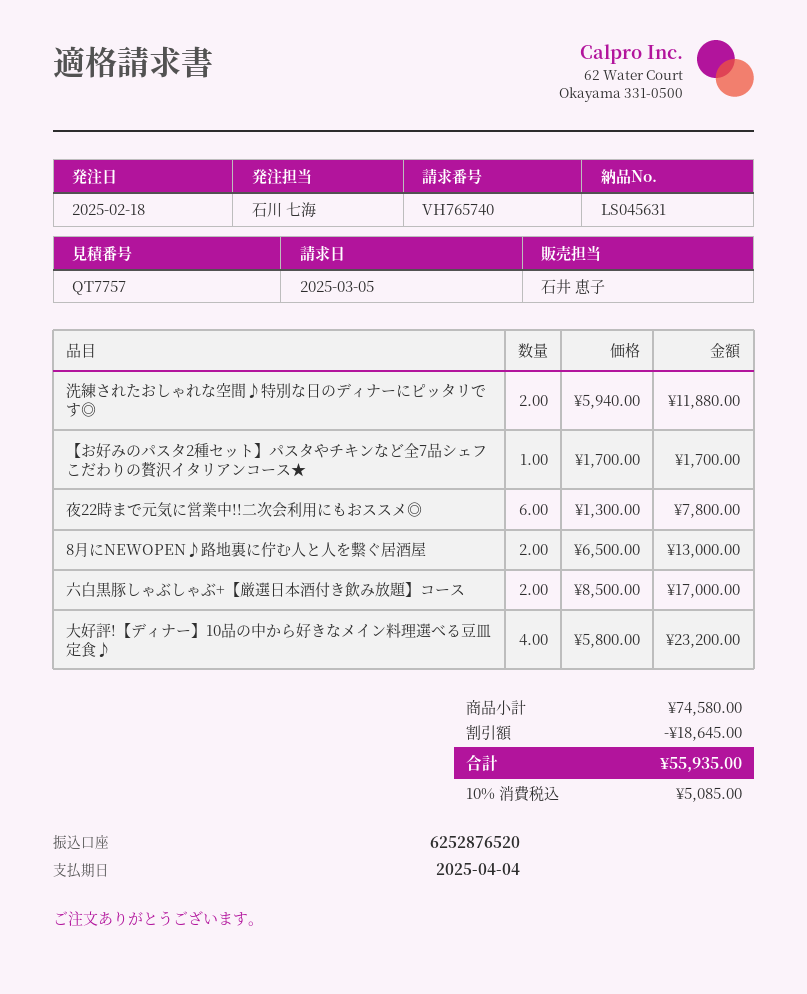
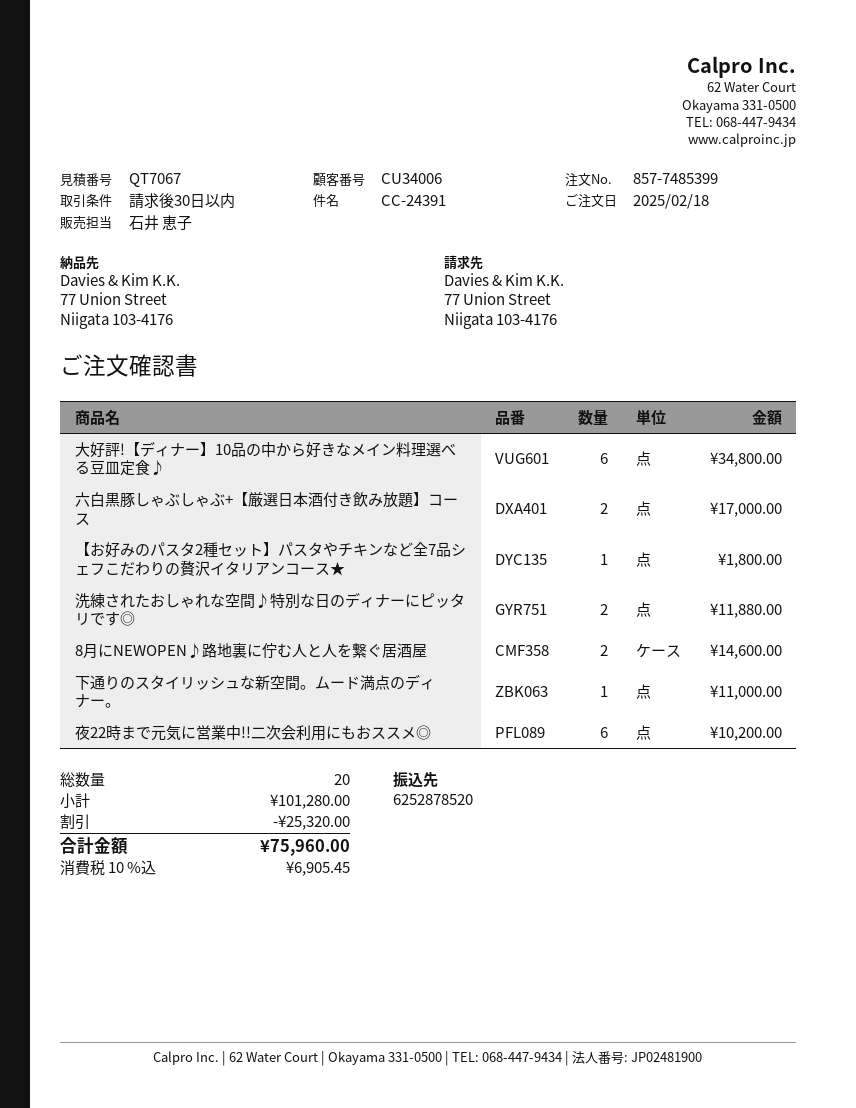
quote number: QT7757 -> QT7067
bank account: 6252876520 -> 6252878520
【お好みのパスタ2種セット】パスタやチキンなど全7品シェフこだわりの贅沢イタリアンコース★: 1 for 1700.00 -> 1 for 1800.00
夜22時まで元気に営業中!!二次会利用にもおススメ◎: 6 for 7800.00 -> 6 for 10200.00
8月にNEWOPEN♪路地裏に佇む人と人を繋ぐ居酒屋: 2 for 13000.00 -> 2 for 14600.00
大好評!【ディナー】10品の中から好きなメイン料理選べる豆皿定食♪: 4 for 23200.00 -> 6 for 34800.00
下通りのスタイリッシュな新空間。ムード満点のディナー。: none -> 1 for 11000.00
subtotal: 74580.00 -> 101280.00
discount: 18645.00 -> 25320.00
tax: 10% = 5085.00 -> 10% = 6905.45
total: 55935.00 -> 75960.00

